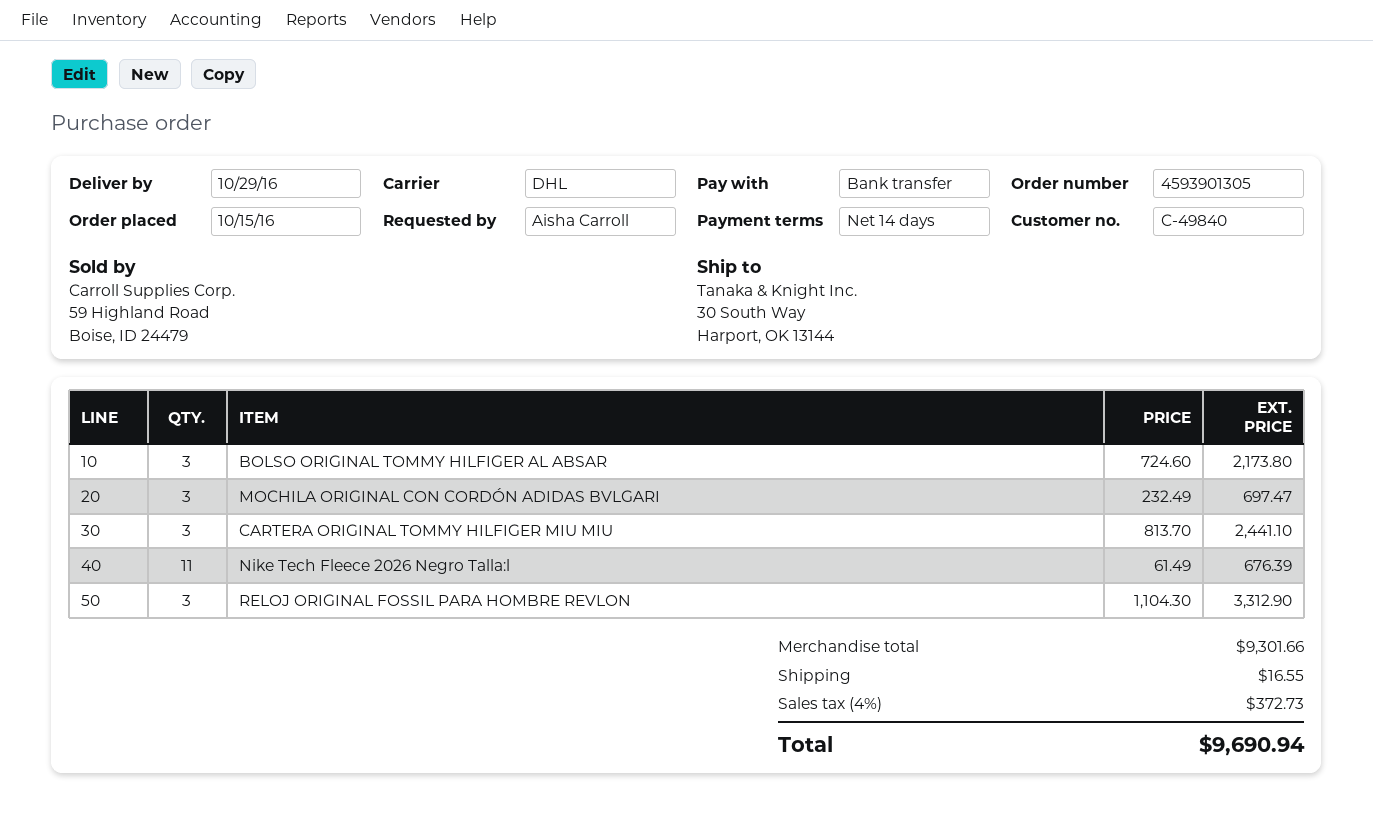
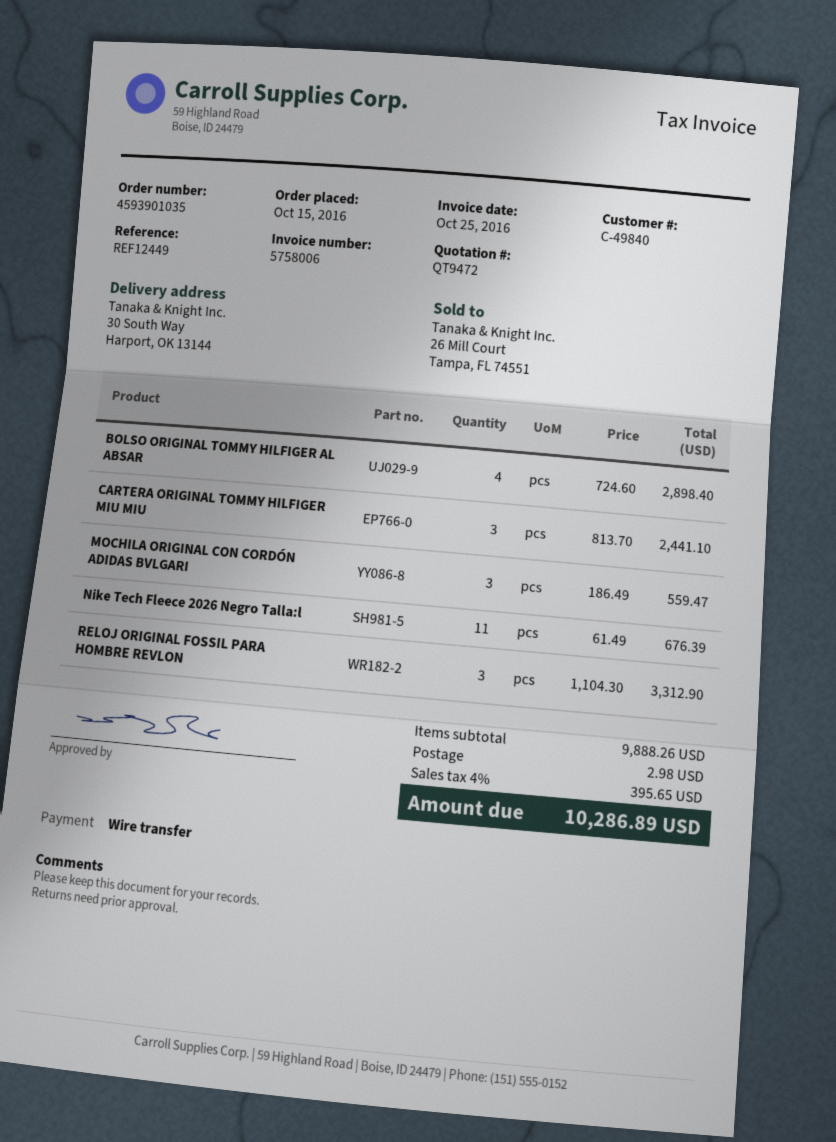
order number: 4593901305 -> 4593901035
BOLSO ORIGINAL TOMMY HILFIGER AL ABSAR: 3 x 724.60 = 2173.80 -> 4 x 724.60 = 2898.40
MOCHILA ORIGINAL CON CORDÓN ADIDAS BVLGARI: 3 x 232.49 = 697.47 -> 3 x 186.49 = 559.47
subtotal: 9301.66 -> 9888.26
shipping: 16.55 -> 2.98
tax: 4% = 372.73 -> 4% = 395.65
total: 9690.94 -> 10286.89

